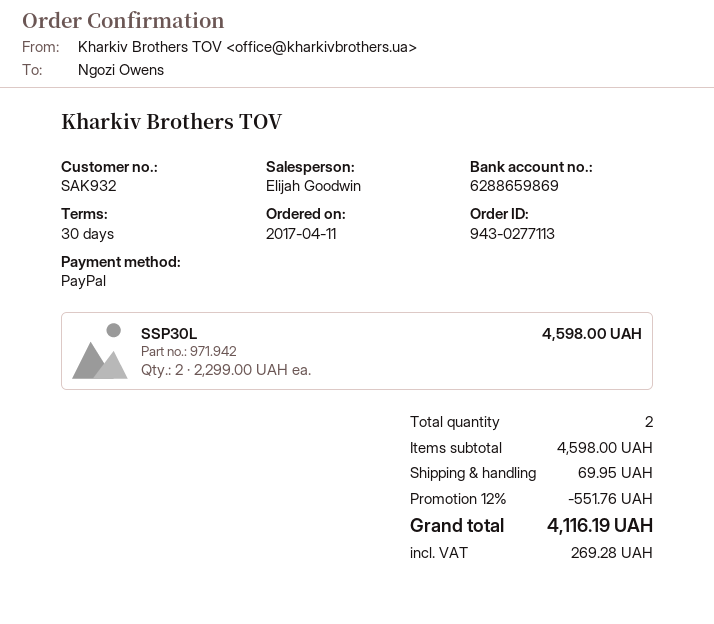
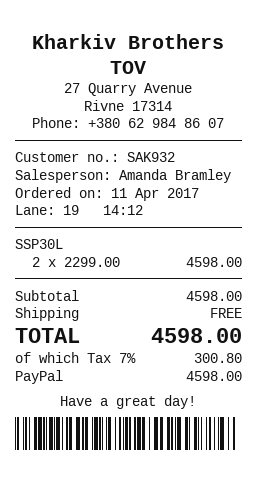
sales rep: Elijah Goodwin -> Amanda Bramley
discount: 12% = 551.76 -> none
shipping: 69.95 -> 0.00
tax: 269.28 -> 300.80
total: 4116.19 -> 4598.00

